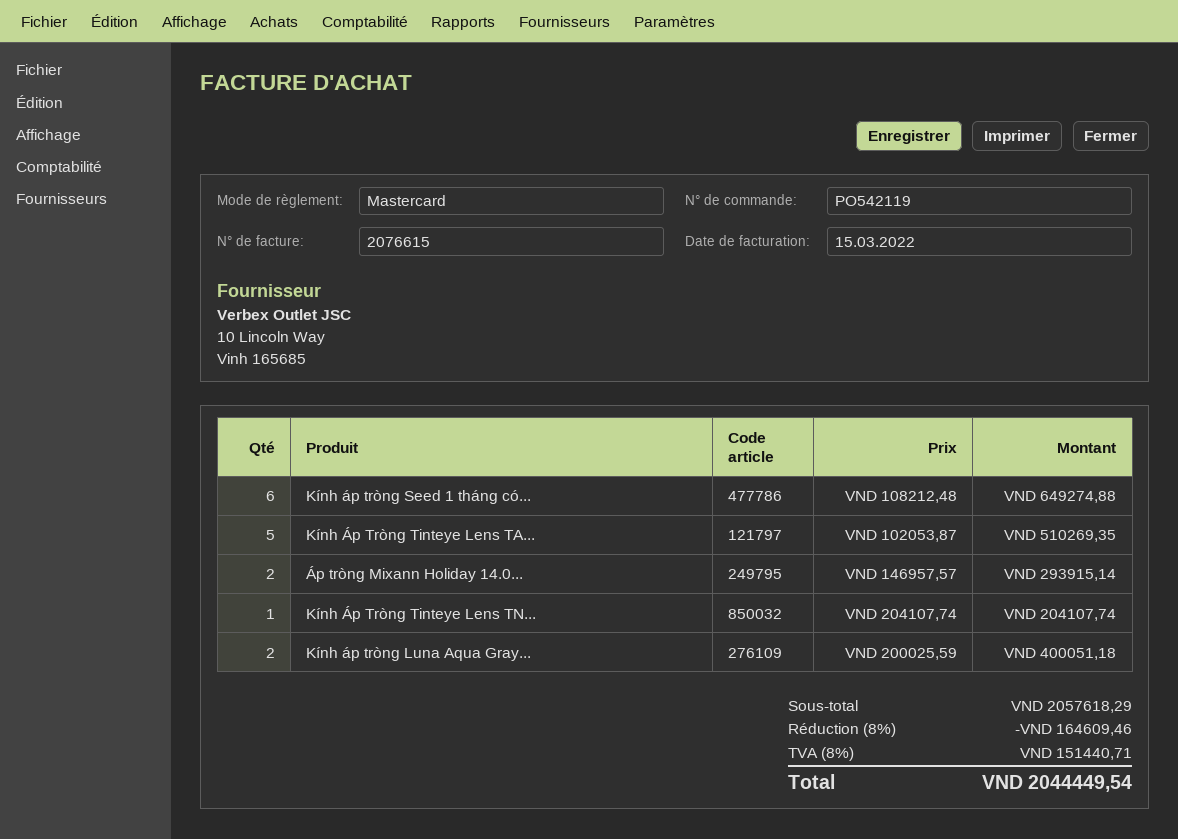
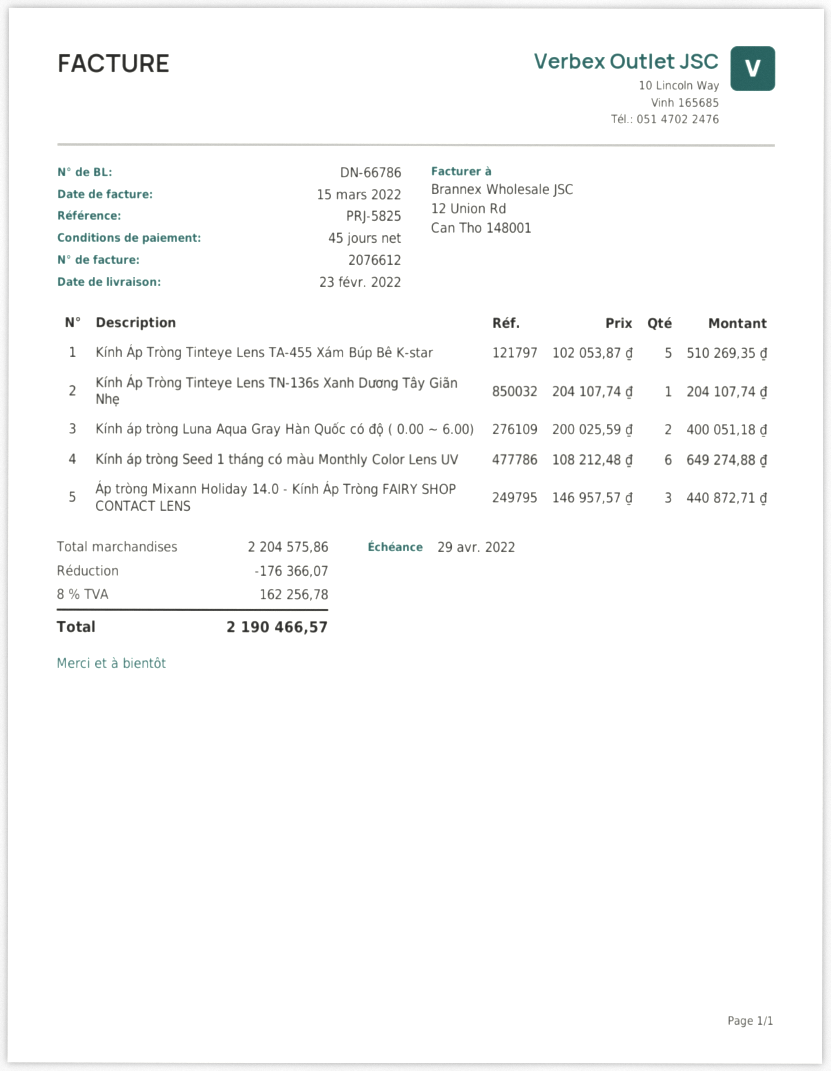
invoice number: 2076615 -> 2076612
Áp tròng Mixann Holiday 14.0...: 2 x 146957.57 = 293915.14 -> 3 x 146957.57 = 440872.71
subtotal: 2057618.29 -> 2204575.86
discount: 164609.46 -> 176366.07
tax: 8% = 151440.71 -> 8% = 162256.78
total: 2044449.54 -> 2190466.57

